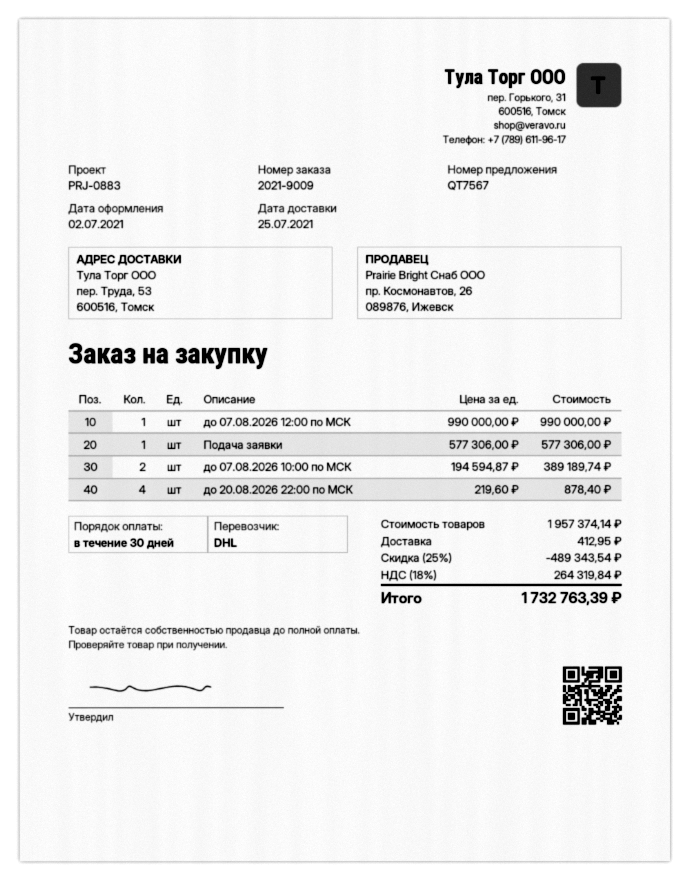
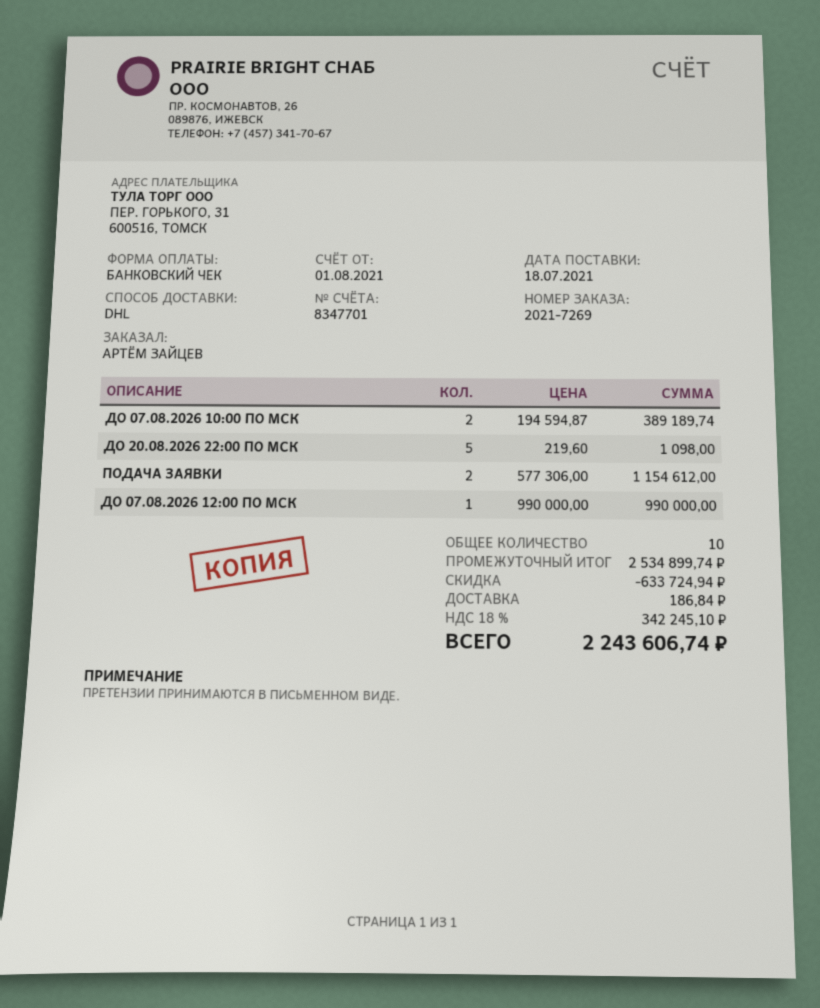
order number: 2021-9009 -> 2021-7269
delivery date: 2021-07-25 -> 2021-07-18
Подача заявки: 1 x 577306.00 = 577306.00 -> 2 x 577306.00 = 1154612.00
до 20.08.2026 22:00 по МСК: 4 x 219.60 = 878.40 -> 5 x 219.60 = 1098.00
subtotal: 1957374.14 -> 2534899.74
discount: 489343.54 -> 633724.94
shipping: 412.95 -> 186.84
tax: 18% = 264319.84 -> 18% = 342245.10
total: 1732763.39 -> 2243606.74

